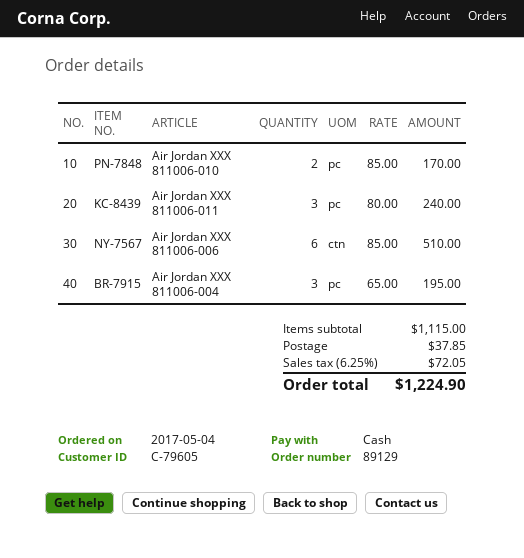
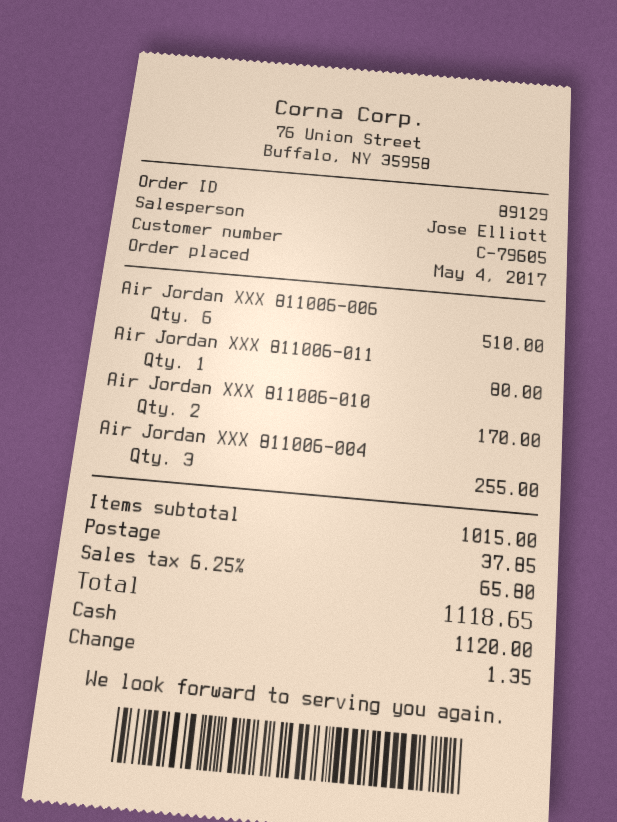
Air Jordan XXX 811006-011: 3 for 240.00 -> 1 for 80.00
Air Jordan XXX 811006-004: 3 for 195.00 -> 3 for 255.00
subtotal: 1115.00 -> 1015.00
tax: 6.25% = 72.05 -> 6.25% = 65.80
total: 1224.90 -> 1118.65

